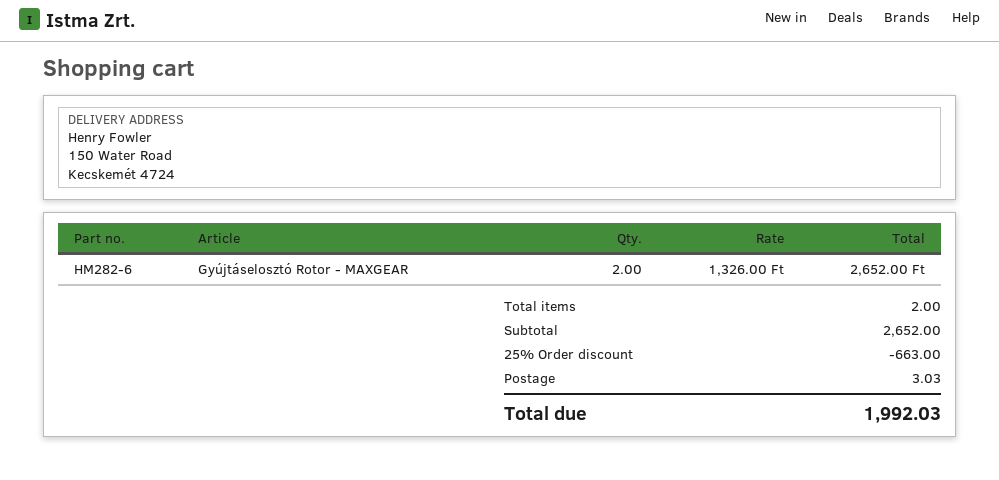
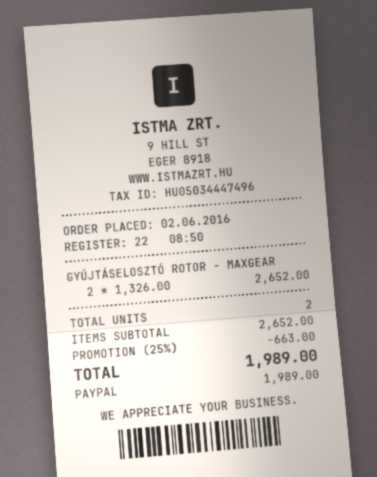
shipping: 3.03 -> none
total: 1992.03 -> 1989.00

